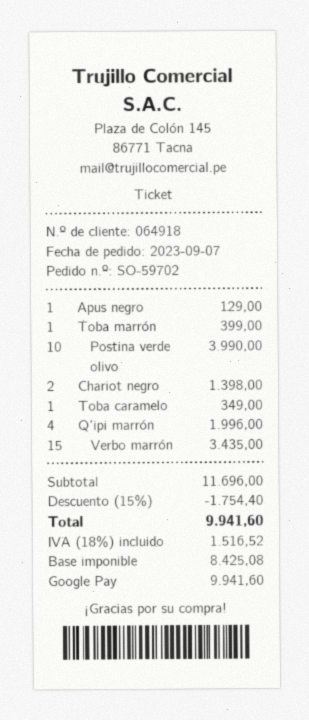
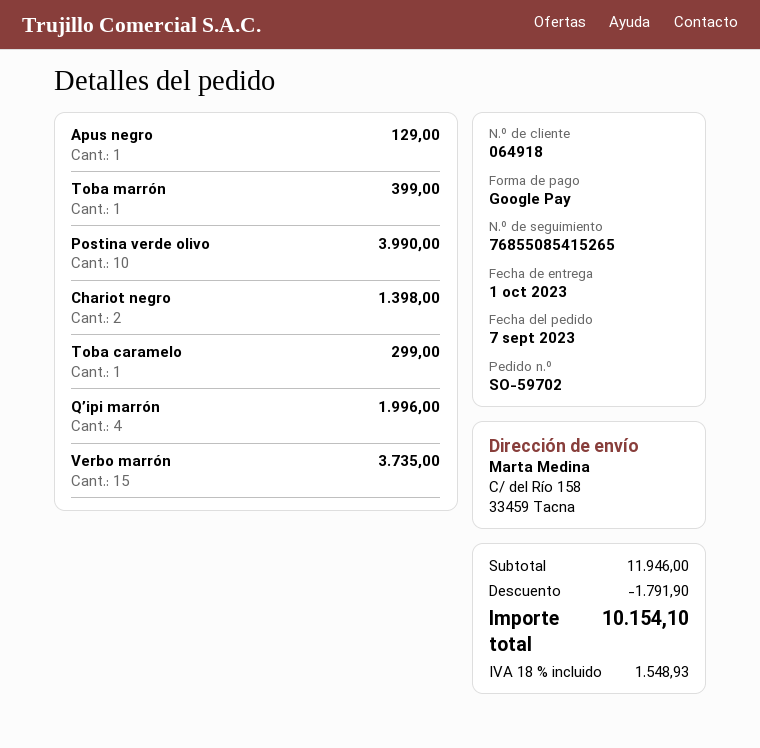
Toba caramelo: 1 for 349.00 -> 1 for 299.00
Verbo marrón: 15 for 3435.00 -> 15 for 3735.00
subtotal: 11696.00 -> 11946.00
discount: 1754.40 -> 1791.90
tax: 18% = 1516.52 -> 18% = 1548.93
total: 9941.60 -> 10154.10

